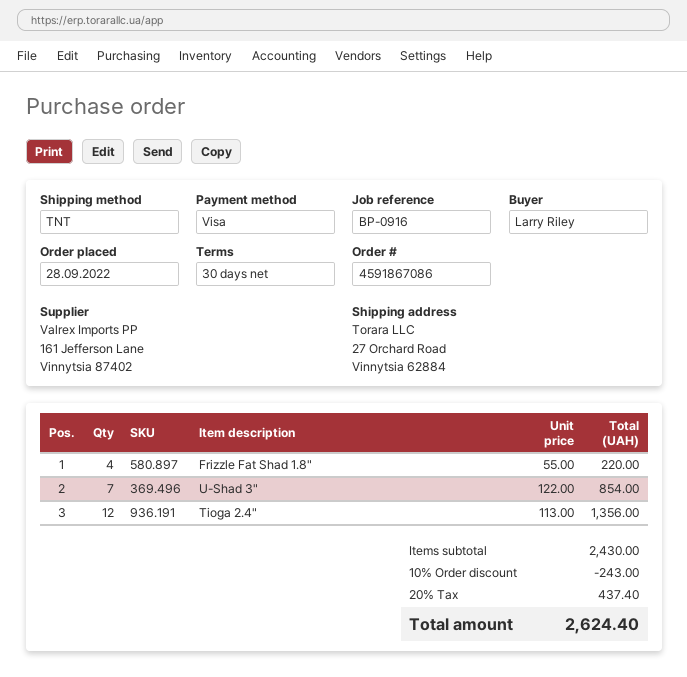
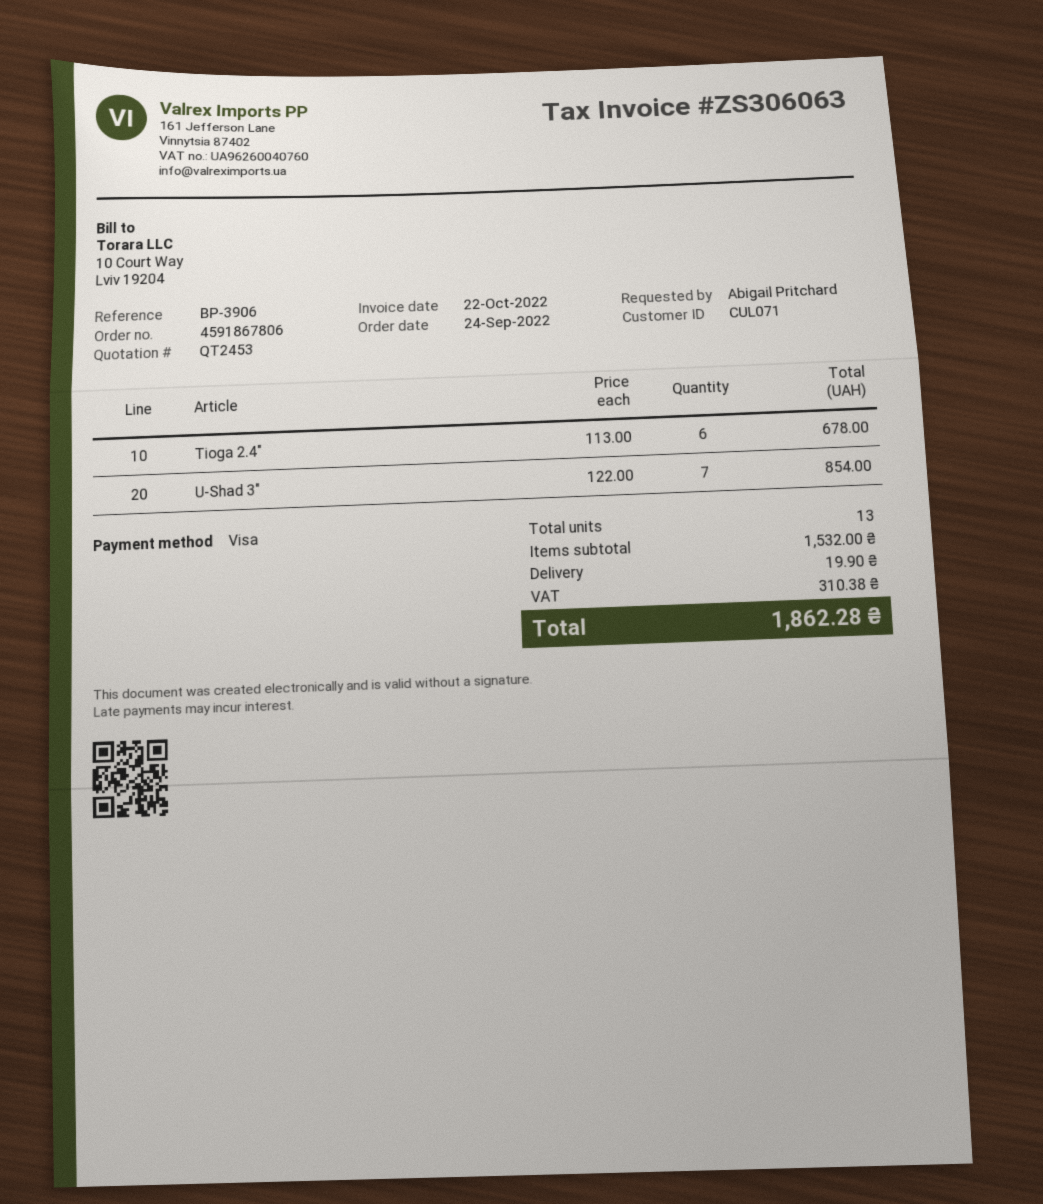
order number: 4591867086 -> 4591867806
order date: 2022-09-28 -> 2022-09-24
reference: BP-0916 -> BP-3906
ordered by: Larry Riley -> Abigail Pritchard
Frizzle Fat Shad 1.8": 4 x 55.00 = 220.00 -> none
Tioga 2.4": 12 x 113.00 = 1356.00 -> 6 x 113.00 = 678.00
subtotal: 2430.00 -> 1532.00
discount: 10% = 243.00 -> none
shipping: none -> 19.90
tax: 437.40 -> 310.38
total: 2624.40 -> 1862.28

